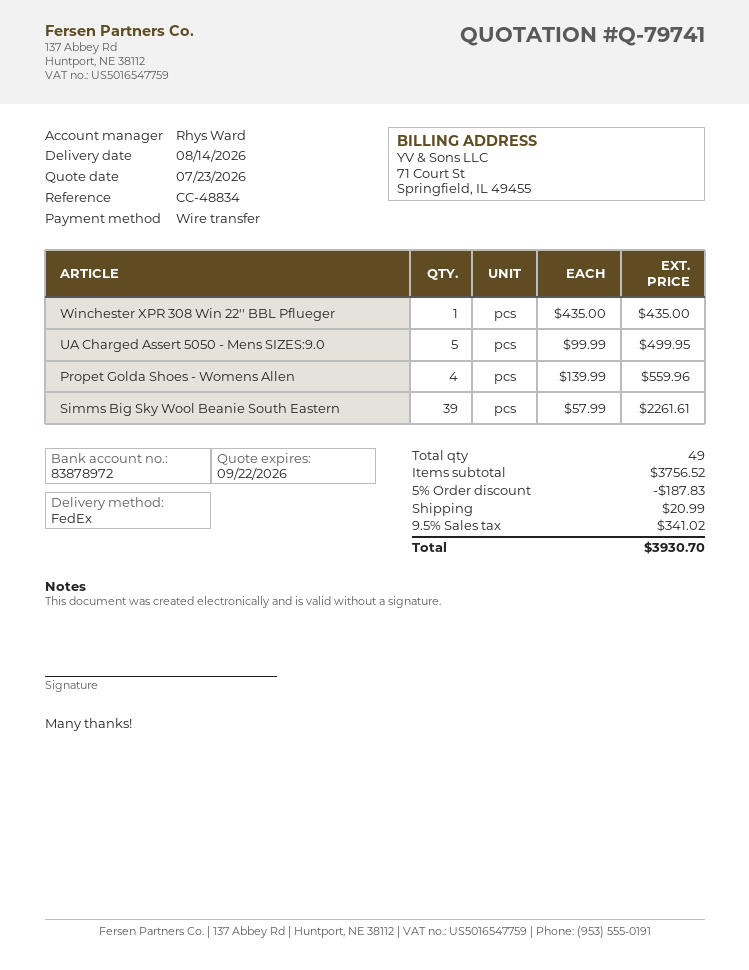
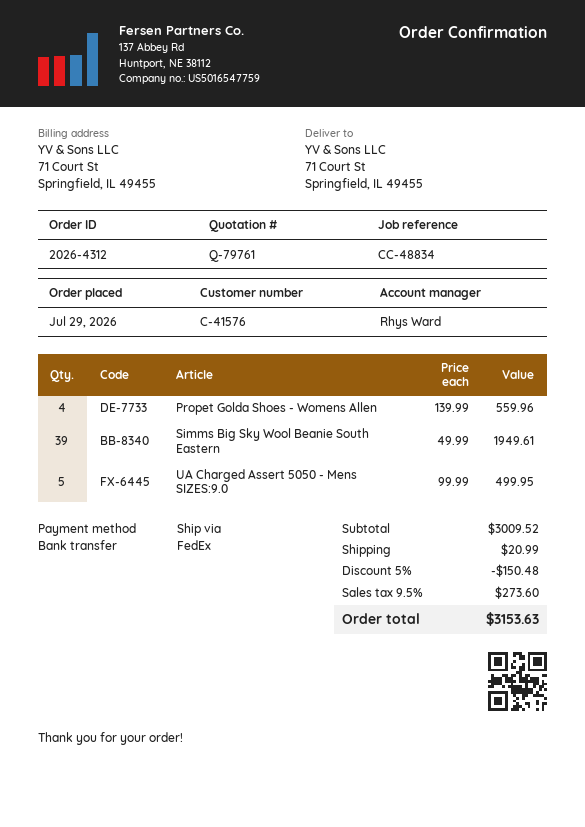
quote number: Q-79741 -> Q-79761
Winchester XPR 308 Win 22'' BBL Pflueger: 1 x 435.00 = 435.00 -> none
Simms Big Sky Wool Beanie South Eastern: 39 x 57.99 = 2261.61 -> 39 x 49.99 = 1949.61
subtotal: 3756.52 -> 3009.52
discount: 5% = 187.83 -> 5% = 150.48
tax: 9.5% = 341.02 -> 9.5% = 273.60
total: 3930.70 -> 3153.63

